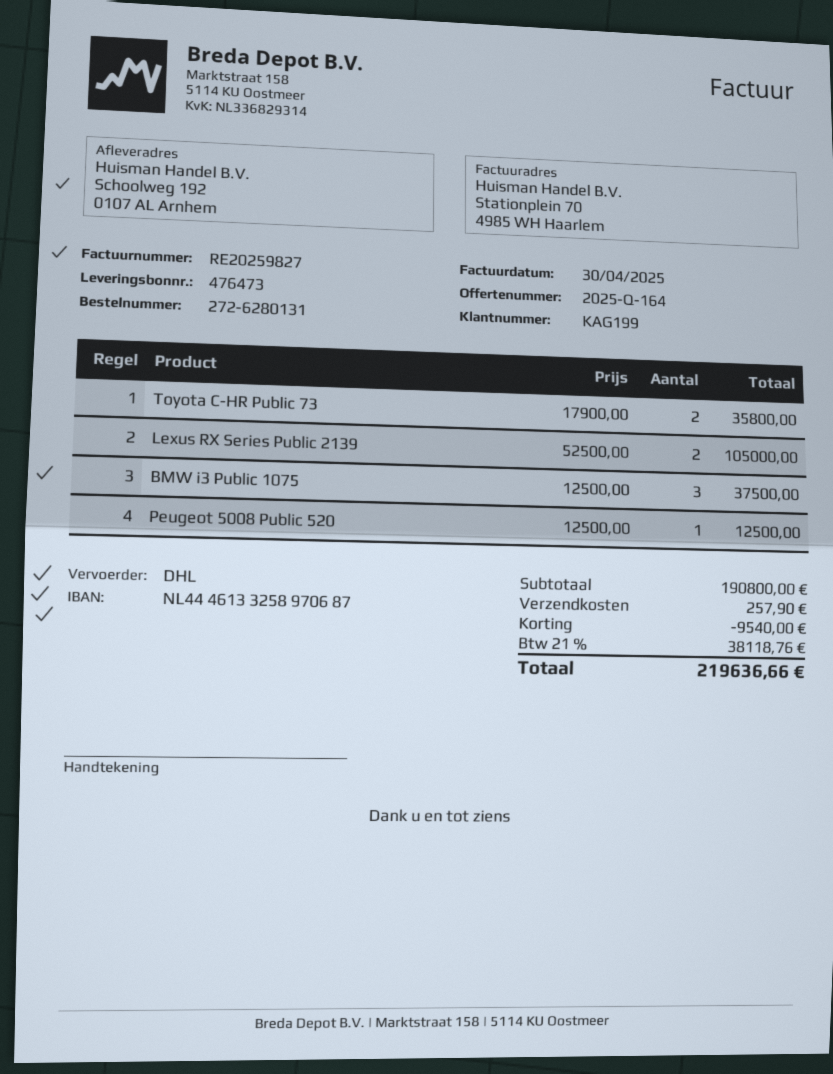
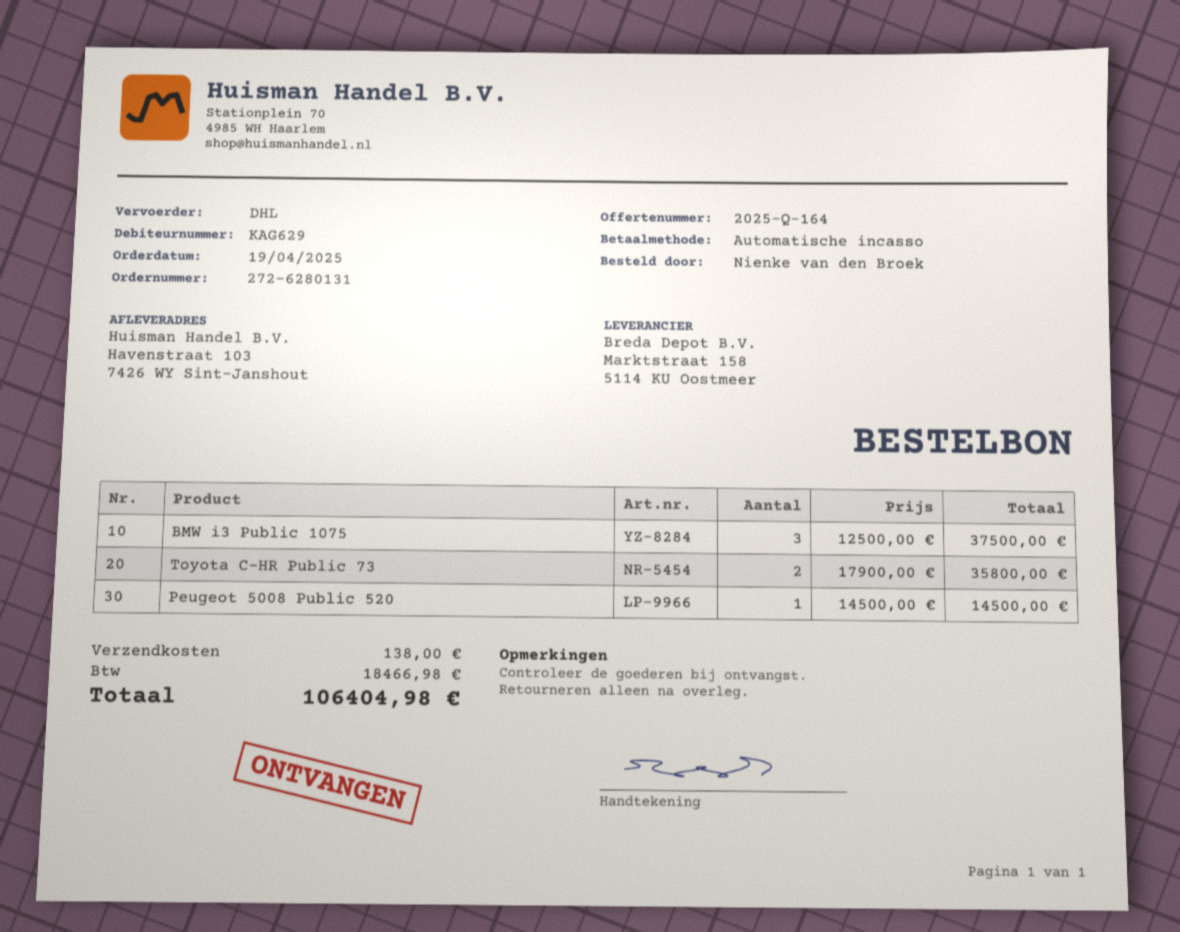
customer number: KAG199 -> KAG629
ship to: Schoolweg 192, 0107 AL Arnhem -> Havenstraat 103, 7426 WY Sint-Janshout
Lexus RX Series Public 2139: 2 x 52500.00 = 105000.00 -> none
Peugeot 5008 Public 520: 1 x 12500.00 = 12500.00 -> 1 x 14500.00 = 14500.00
discount: 9540.00 -> none
shipping: 257.90 -> 138.00
tax: 38118.76 -> 18466.98
total: 219636.66 -> 106404.98

